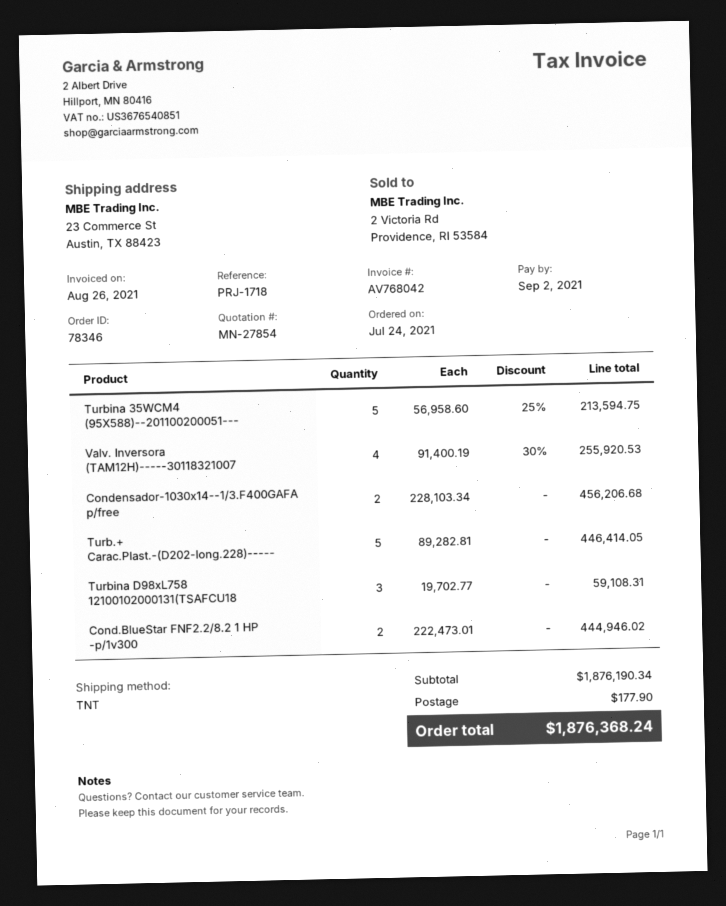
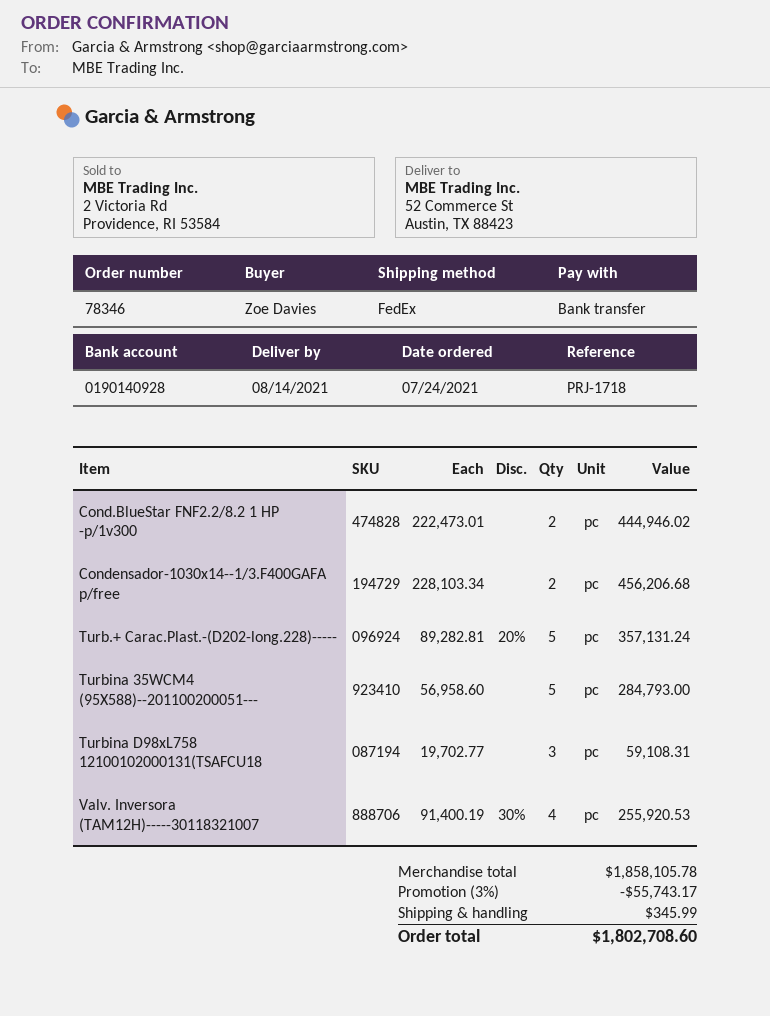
shipping method: TNT -> FedEx
ship to: 23 Commerce St, Austin, TX 88423 -> 52 Commerce St, Austin, TX 88423
Turbina 35WCM4 (95X588)--201100200051---: 5 x 56958.60 - 25% = 213594.75 -> 5 x 56958.60 = 284793.00
Turb.+ Carac.Plast.-(D202-long.228)-----: 5 x 89282.81 = 446414.05 -> 5 x 89282.81 - 20% = 357131.24
subtotal: 1876190.34 -> 1858105.78
discount: none -> 3% = 55743.17
shipping: 177.90 -> 345.99
total: 1876368.24 -> 1802708.60

